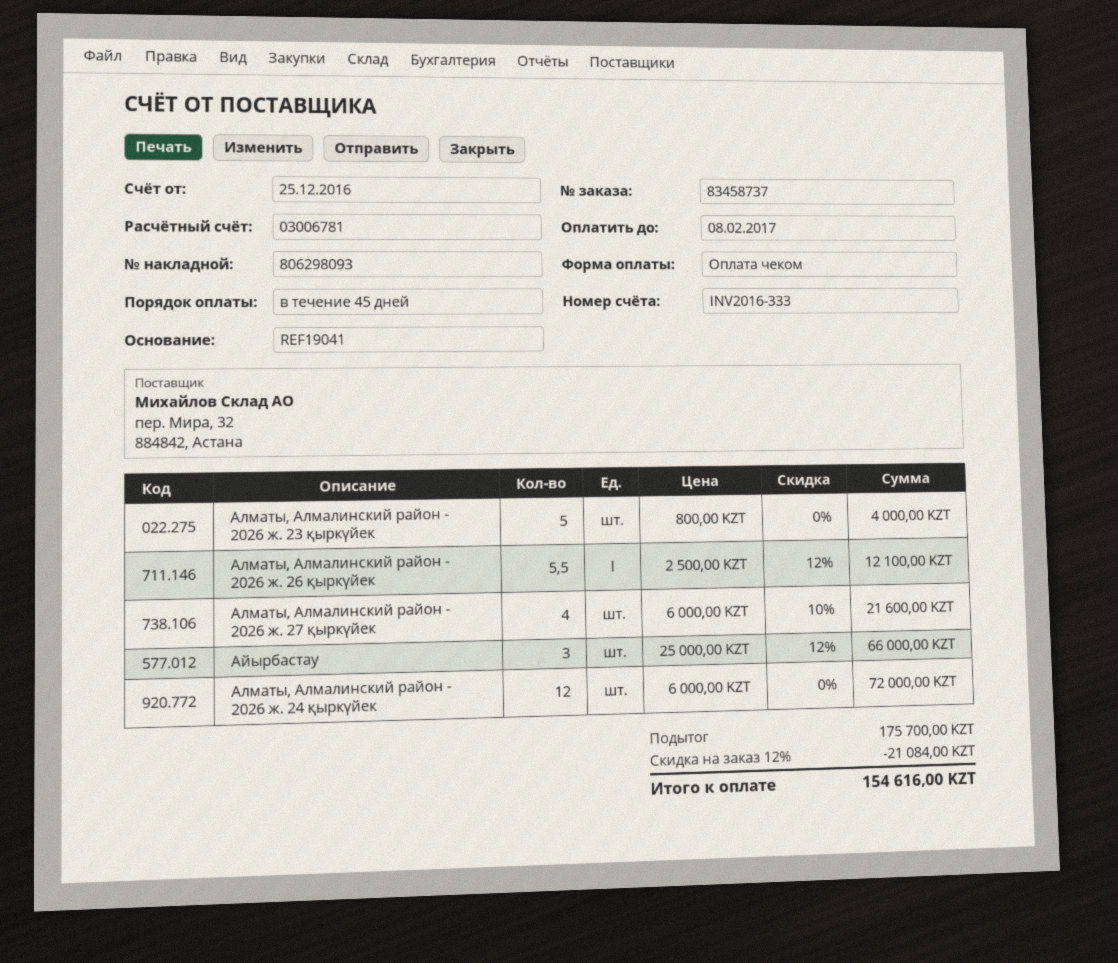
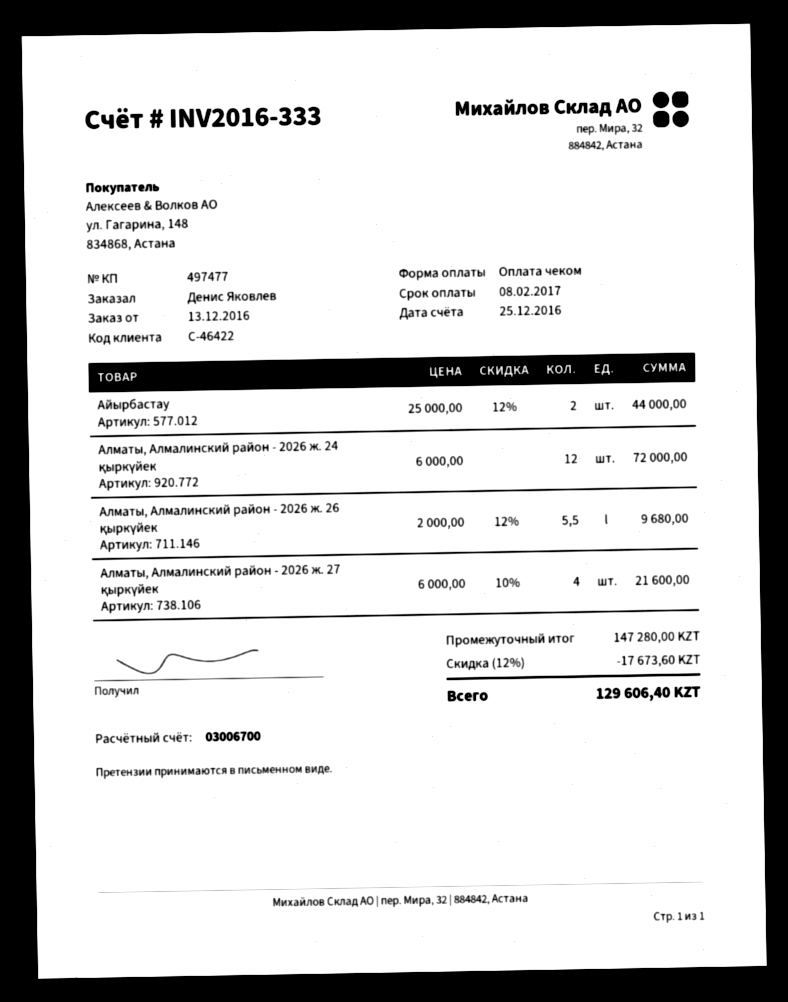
bank account: 03006781 -> 03006700
Алматы, Алмалинский район - 2026 ж. 23 қыркүйек: 5 x 800.00 = 4000.00 -> none
Алматы, Алмалинский район - 2026 ж. 26 қыркүйек: 5.5 x 2500.00 - 12% = 12100.00 -> 5.5 x 2000.00 - 12% = 9680.00
Айырбастау: 3 x 25000.00 - 12% = 66000.00 -> 2 x 25000.00 - 12% = 44000.00
subtotal: 175700.00 -> 147280.00
discount: 12% = 21084.00 -> 12% = 17673.60
total: 154616.00 -> 129606.40

